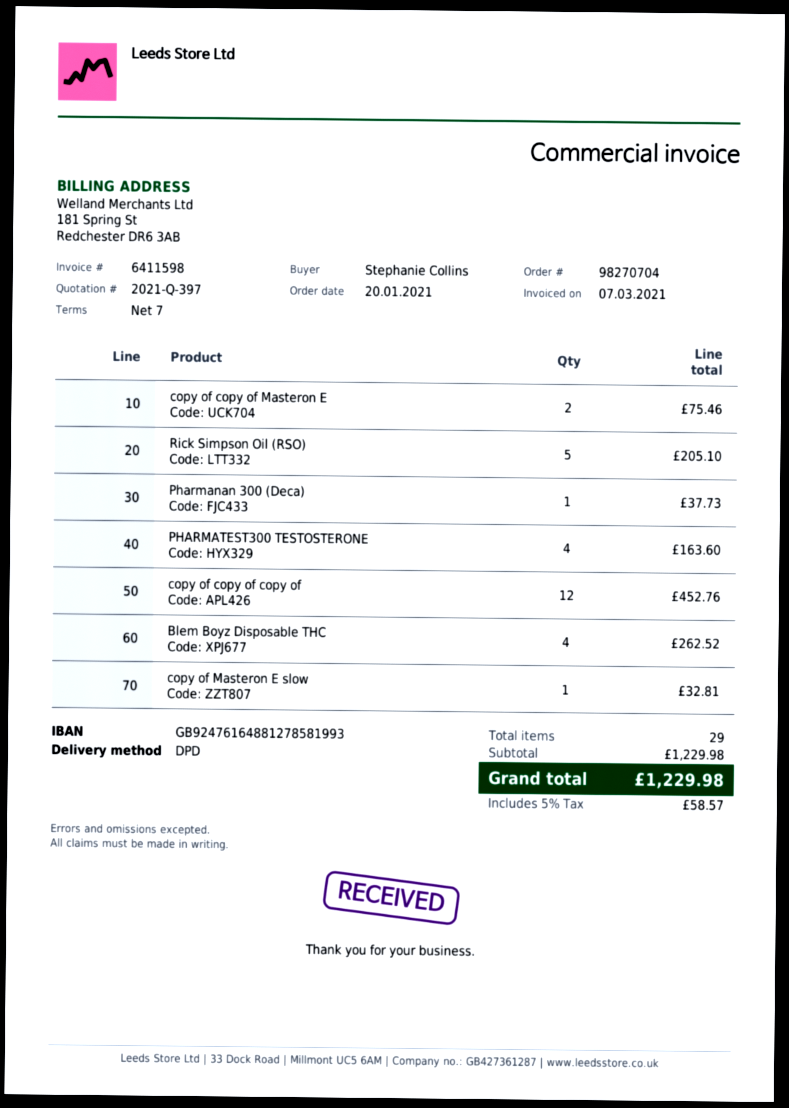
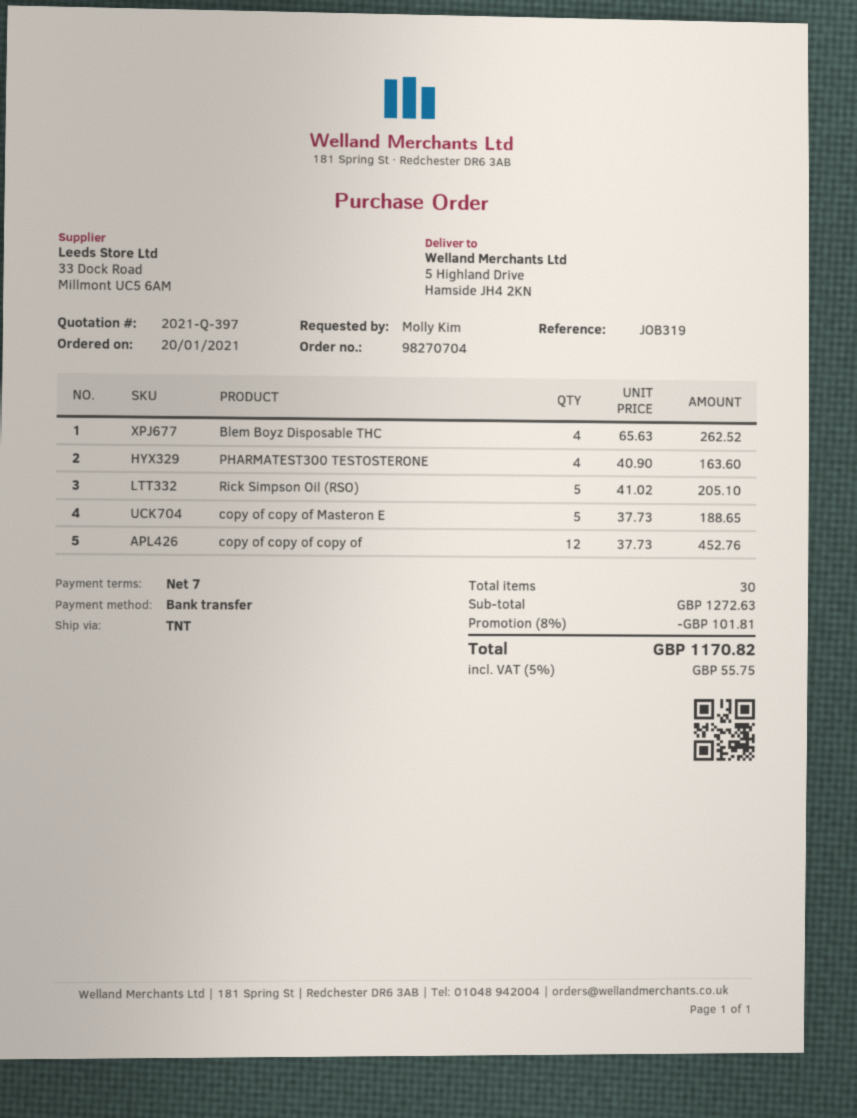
ordered by: Stephanie Collins -> Molly Kim
shipping method: DPD -> TNT
copy of copy of Masteron E: 2 for 75.46 -> 5 for 188.65
Pharmanan 300 (Deca): 1 for 37.73 -> none
copy of Masteron E slow: 1 for 32.81 -> none
total quantity: 29 -> 30
subtotal: 1229.98 -> 1272.63
discount: none -> 8% = 101.81
tax: 5% = 58.57 -> 5% = 55.75
total: 1229.98 -> 1170.82

